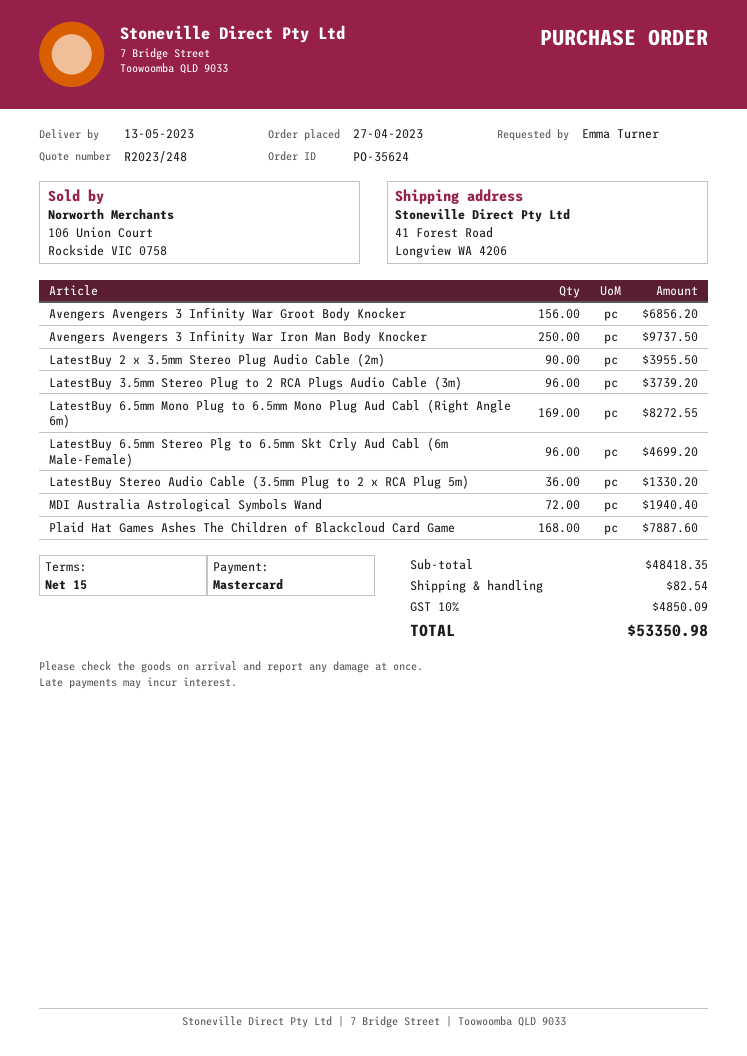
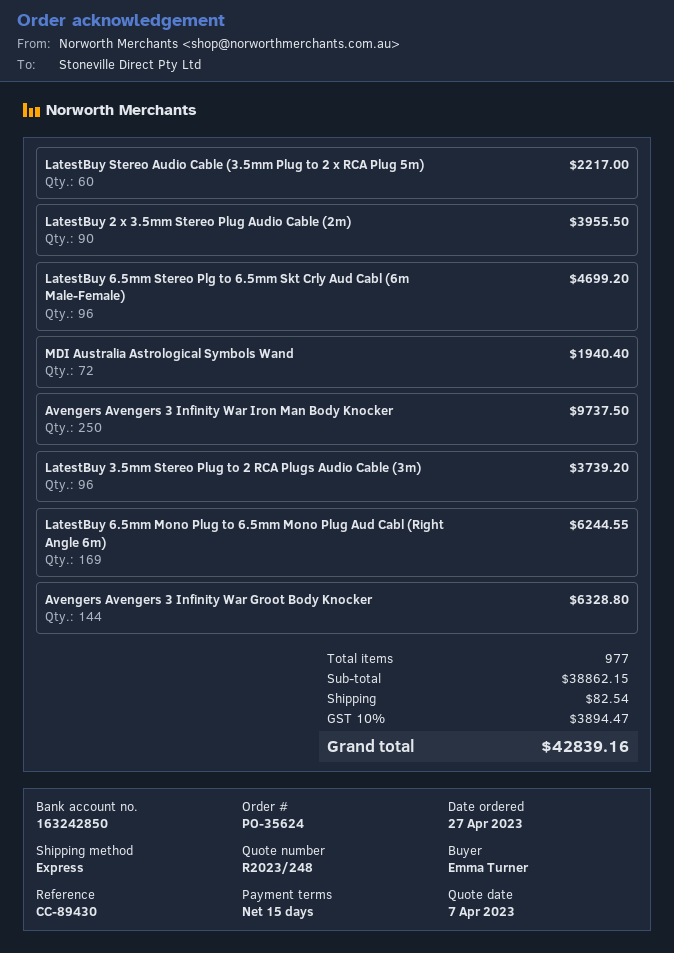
Avengers Avengers 3 Infinity War Groot Body Knocker: 156 for 6856.20 -> 144 for 6328.80
LatestBuy 6.5mm Mono Plug to 6.5mm Mono Plug Aud Cabl (Right Angle 6m): 169 for 8272.55 -> 169 for 6244.55
LatestBuy Stereo Audio Cable (3.5mm Plug to 2 x RCA Plug 5m): 36 for 1330.20 -> 60 for 2217.00
Plaid Hat Games Ashes The Children of Blackcloud Card Game: 168 for 7887.60 -> none
subtotal: 48418.35 -> 38862.15
tax: 10% = 4850.09 -> 10% = 3894.47
total: 53350.98 -> 42839.16

